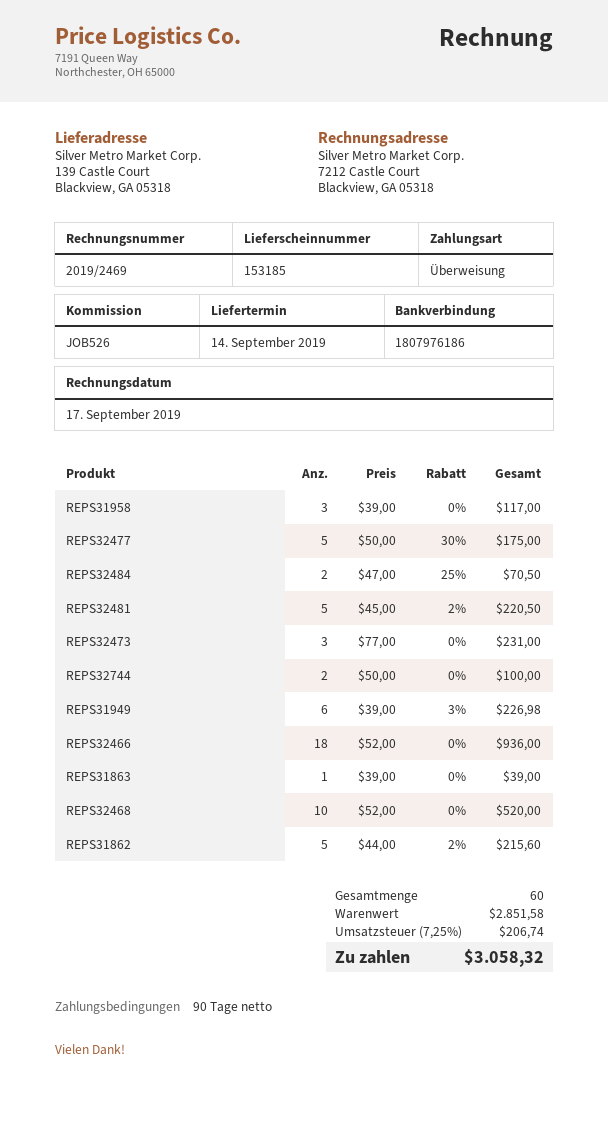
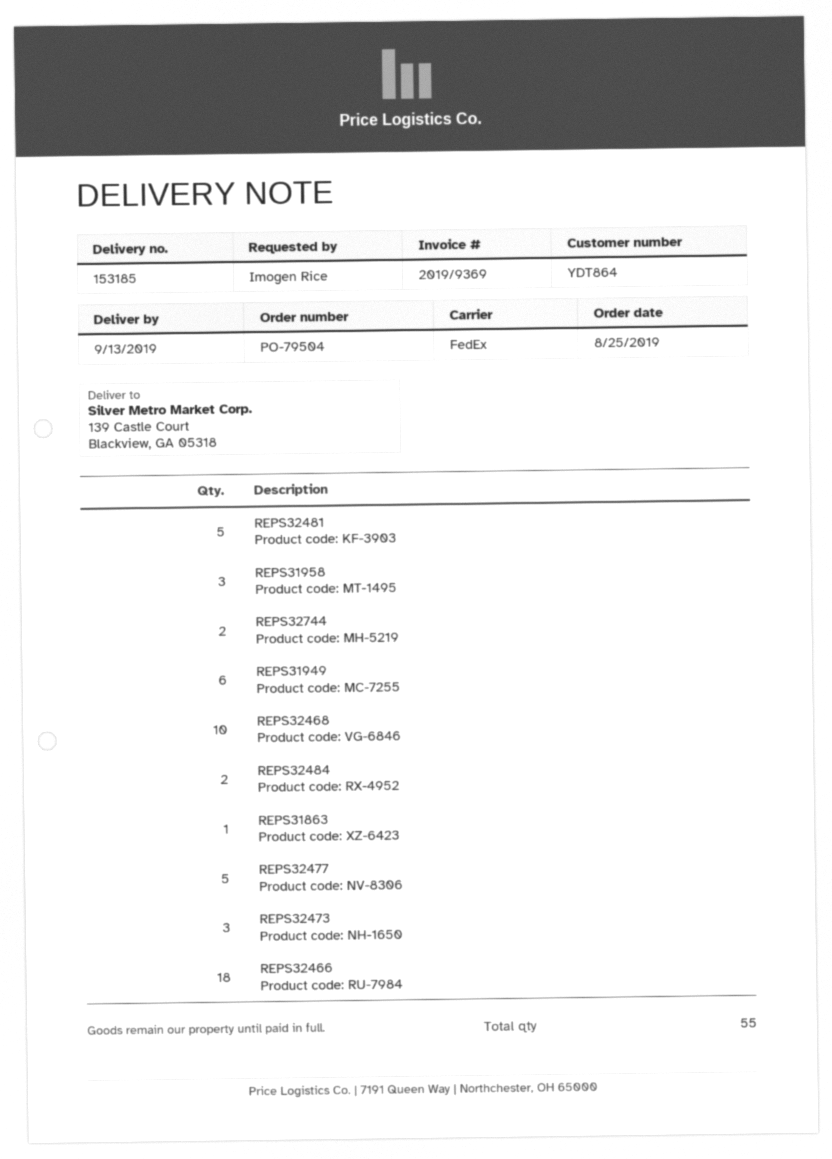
delivery date: 2019-09-14 -> 2019-09-13
invoice number: 2019/2469 -> 2019/9369
REPS31862: 5 -> none
total quantity: 60 -> 55

